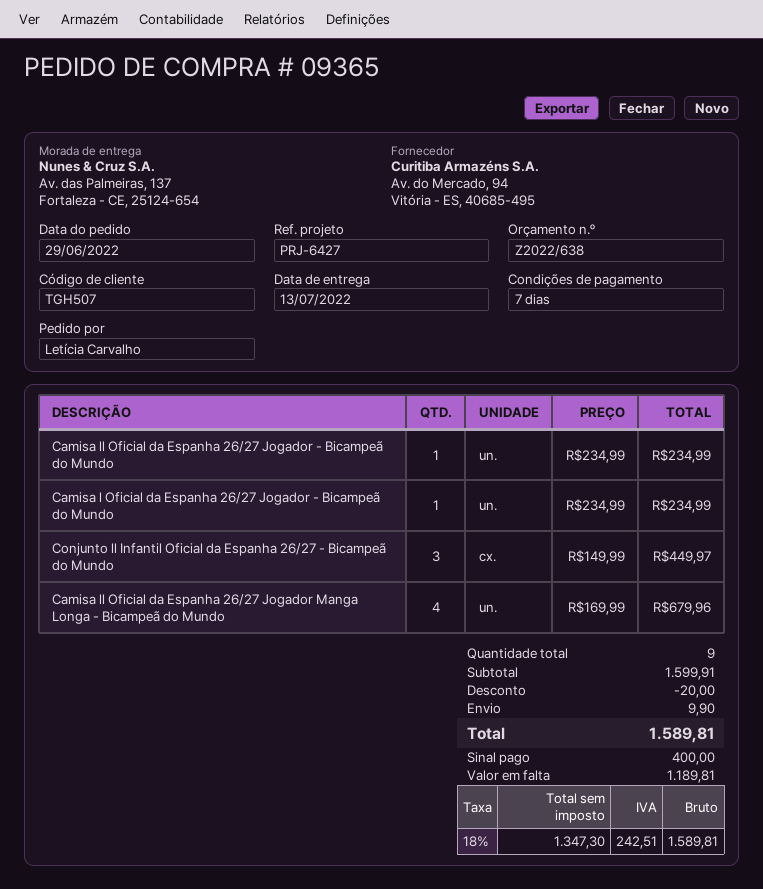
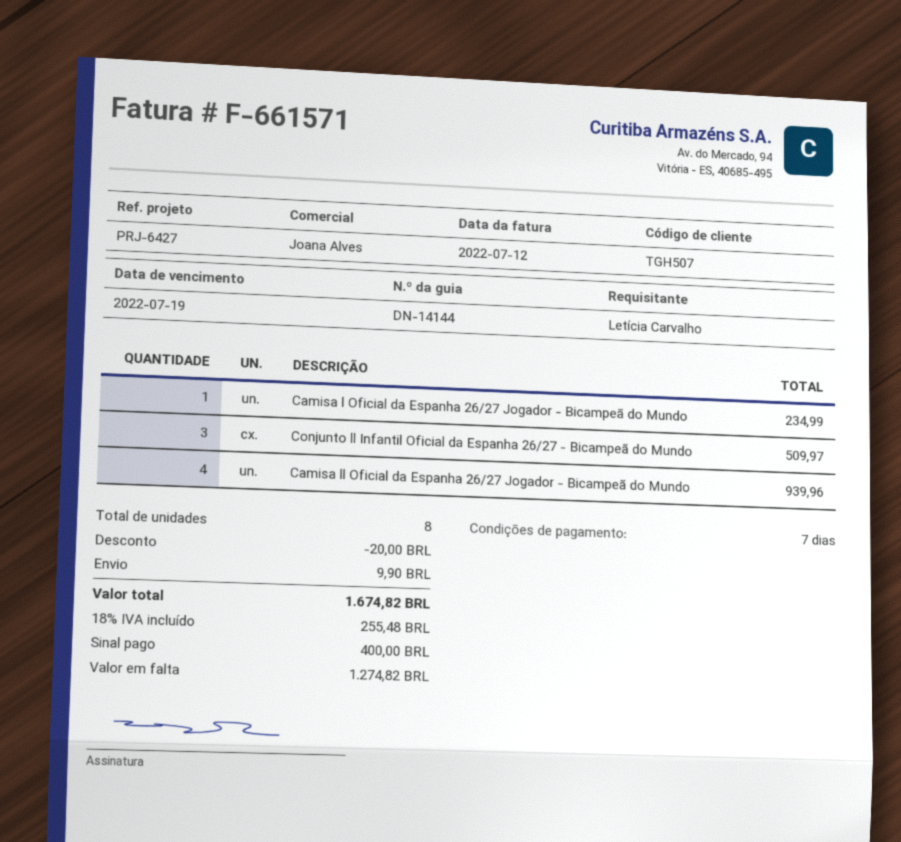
Camisa ll Oficial da Espanha 26/27 Jogador - Bicampeã do Mundo: 1 for 234.99 -> 4 for 939.96
Conjunto ll Infantil Oficial da Espanha 26/27 - Bicampeã do Mundo: 3 for 449.97 -> 3 for 509.97
Camisa ll Oficial da Espanha 26/27 Jogador Manga Longa - Bicampeã do Mundo: 4 for 679.96 -> none
total quantity: 9 -> 8
tax: 18% = 242.51 -> 18% = 255.48
total: 1589.81 -> 1674.82
balance: 1189.81 -> 1274.82

